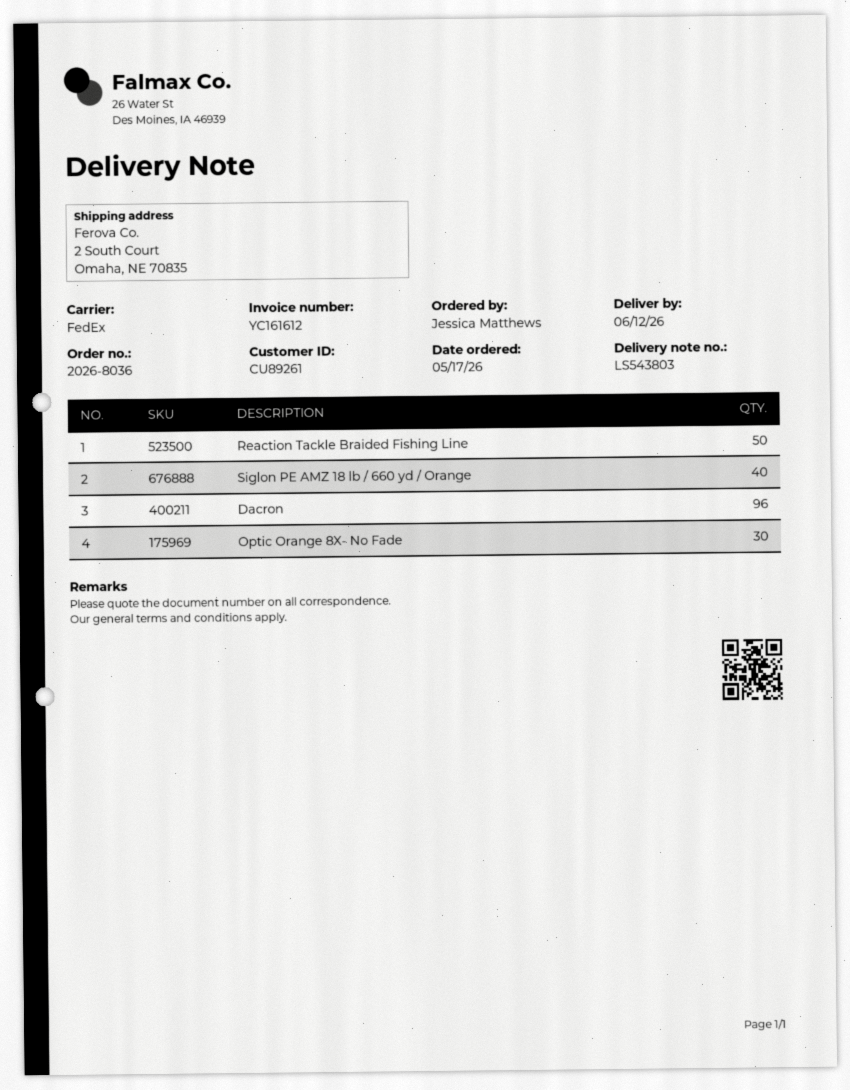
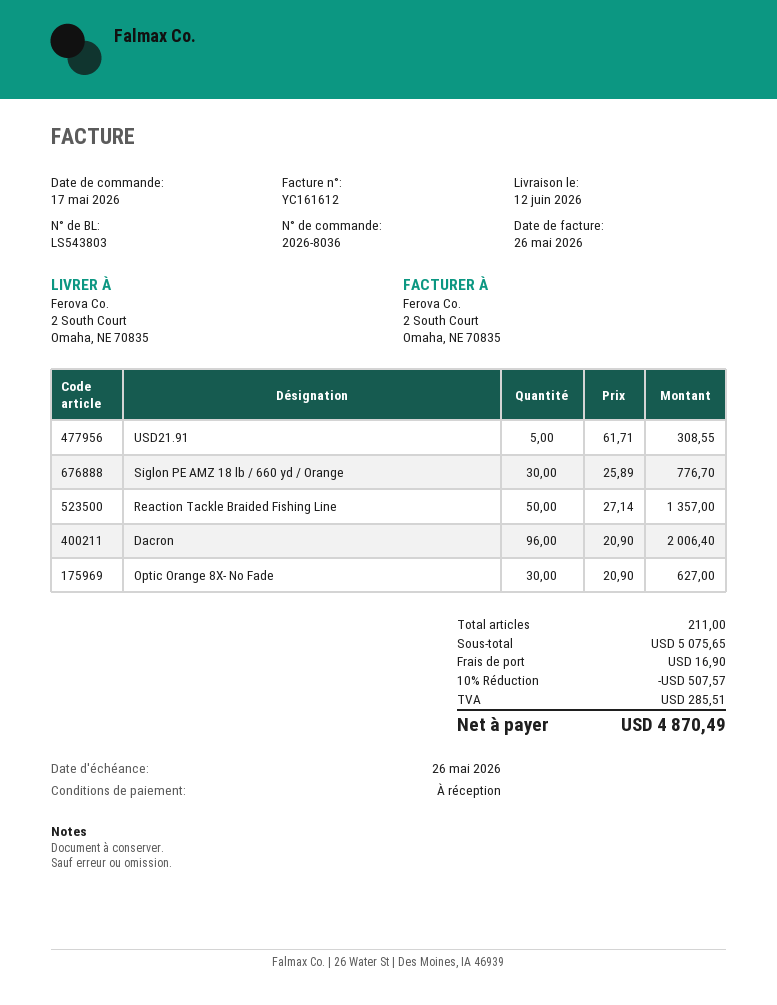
Siglon PE AMZ 18 lb / 660 yd / Orange: 40 -> 30
USD21.91: none -> 5

